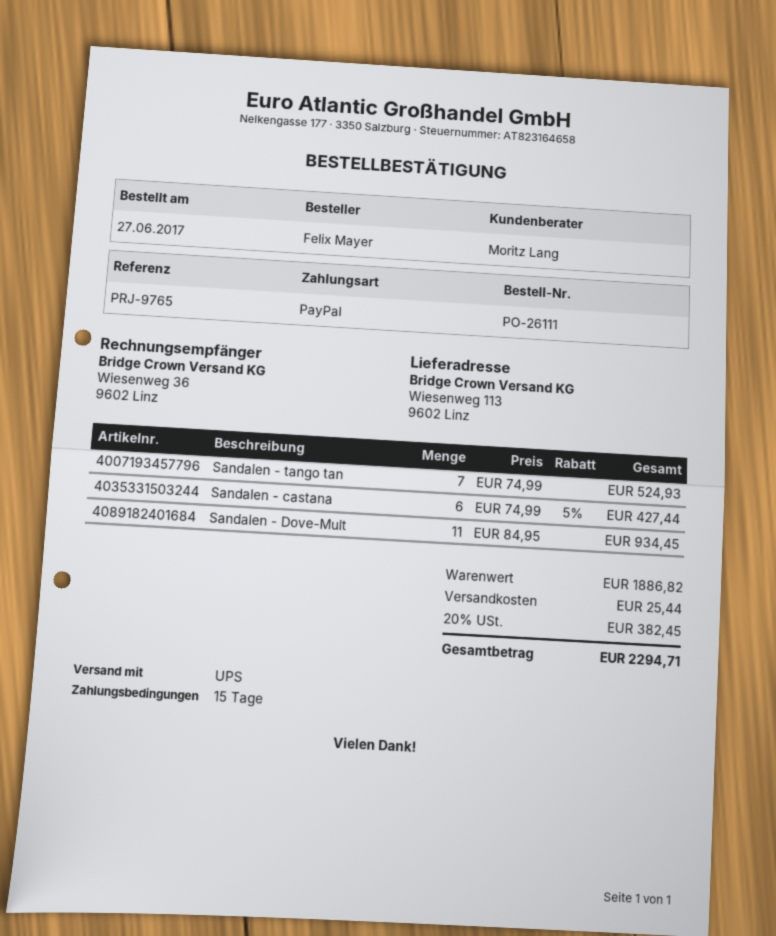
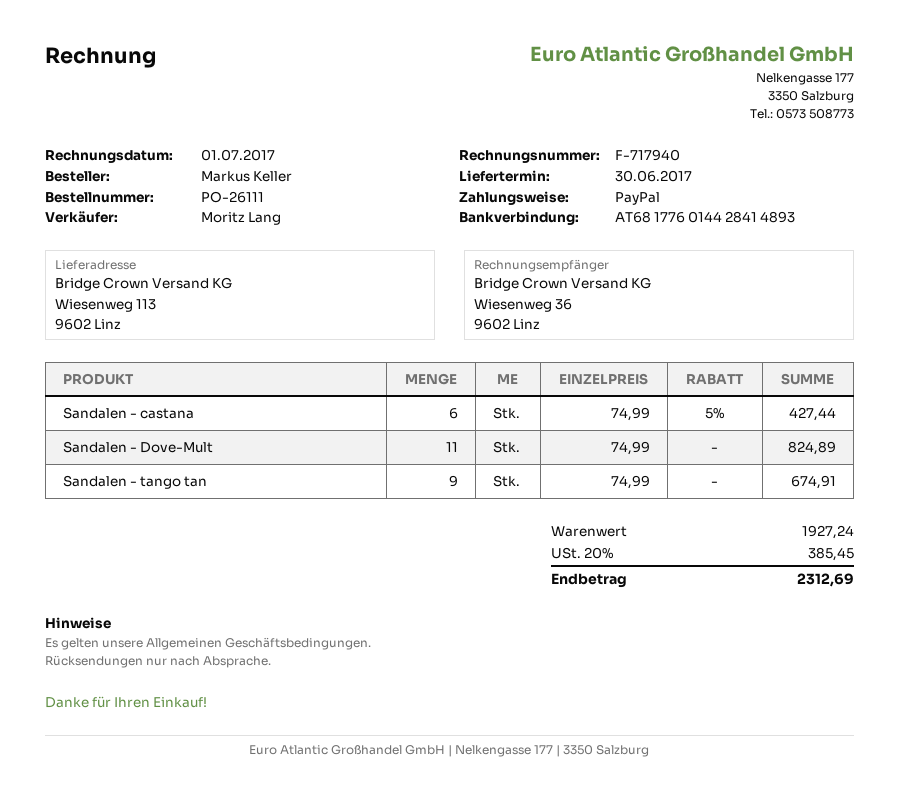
ordered by: Felix Mayer -> Markus Keller
Sandalen - tango tan: 7 x 74.99 = 524.93 -> 9 x 74.99 = 674.91
Sandalen - Dove-Mult: 11 x 84.95 = 934.45 -> 11 x 74.99 = 824.89
subtotal: 1886.82 -> 1927.24
shipping: 25.44 -> none
tax: 20% = 382.45 -> 20% = 385.45
total: 2294.71 -> 2312.69

